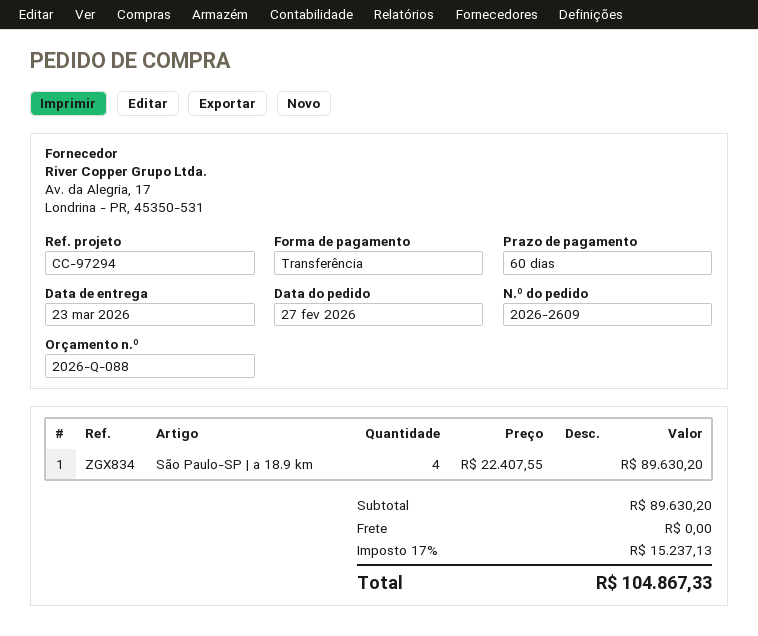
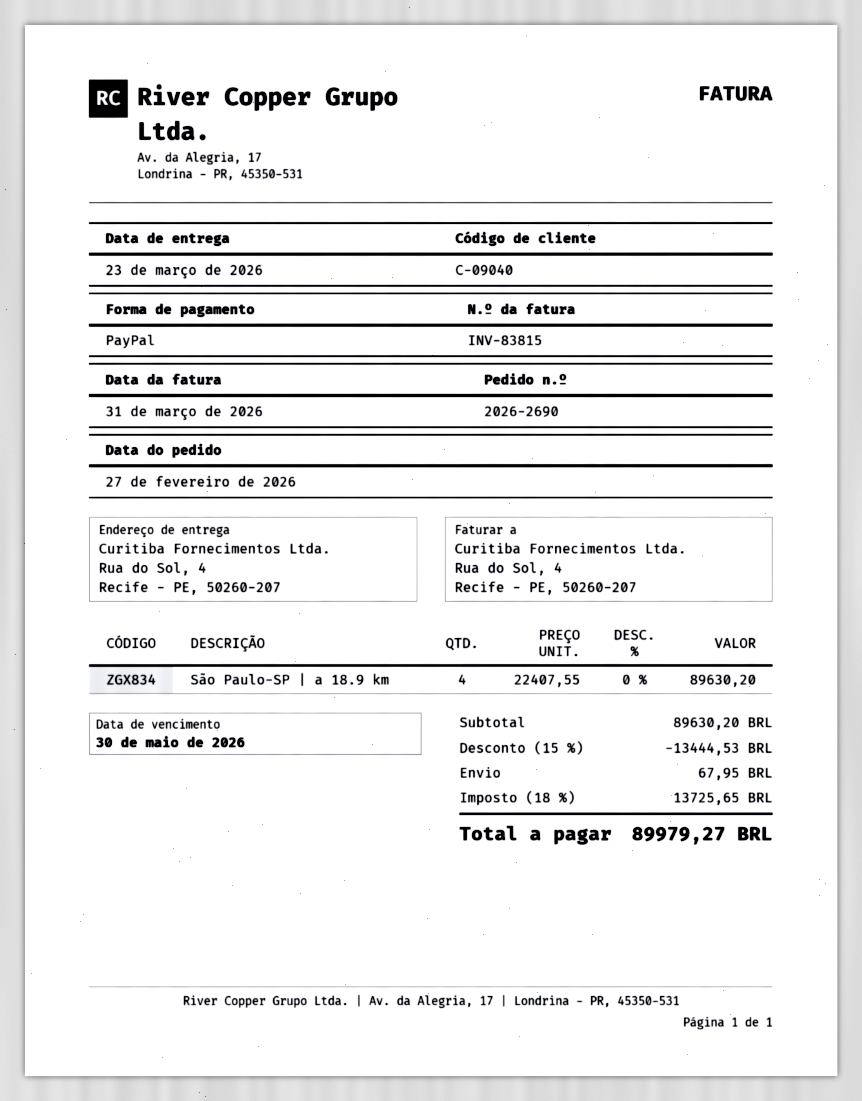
order number: 2026-2609 -> 2026-2690
payment method: bank transfer -> PayPal
discount: none -> 15% = 13444.53
shipping: 0.00 -> 67.95
tax: 17% = 15237.13 -> 18% = 13725.65
total: 104867.33 -> 89979.27

